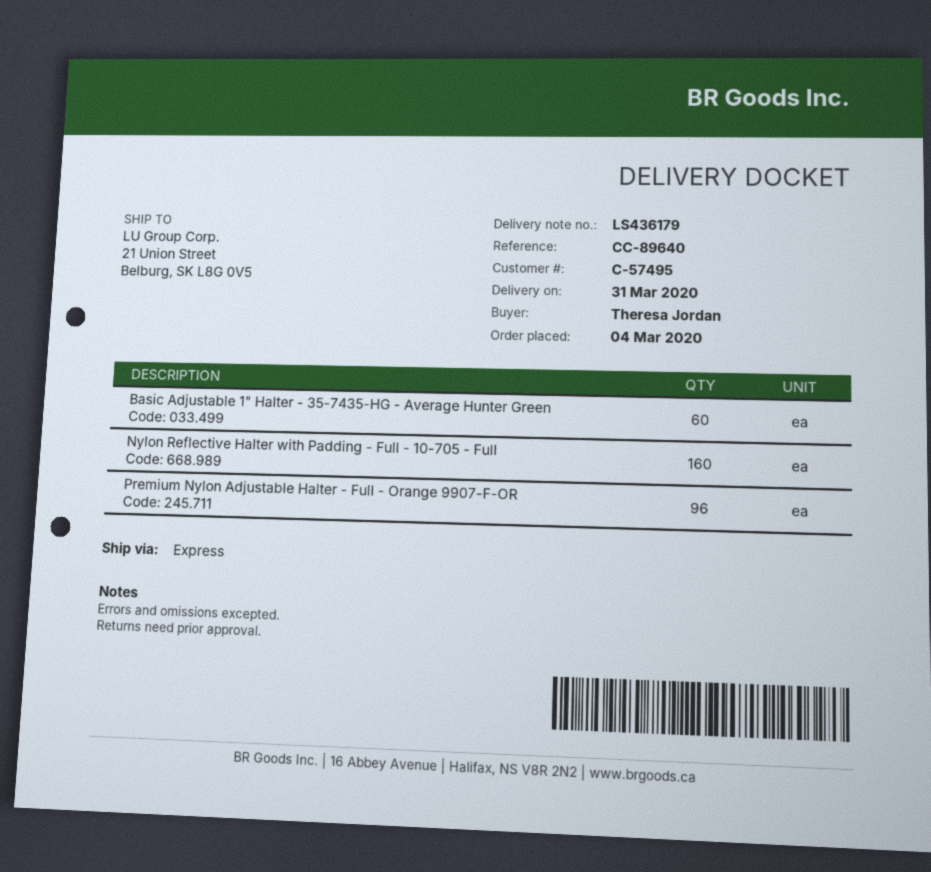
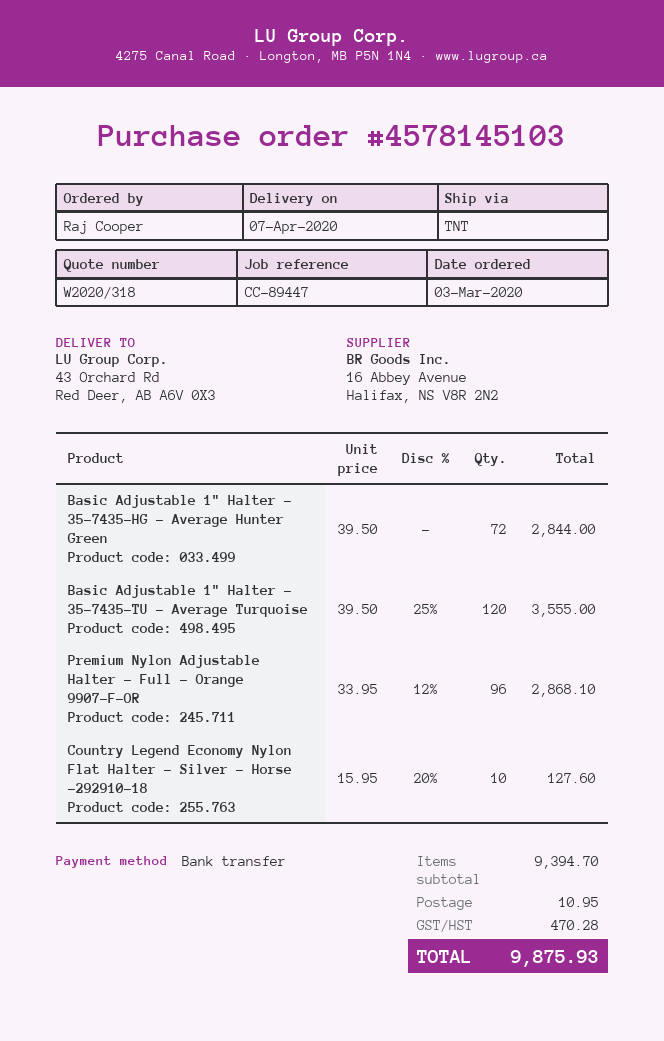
order date: 2020-03-04 -> 2020-03-03
delivery date: 2020-03-31 -> 2020-04-07
reference: CC-89640 -> CC-89447
ordered by: Theresa Jordan -> Raj Cooper
shipping method: express -> TNT
ship to: 21 Union Street, Belburg, SK L8G 0V5 -> 43 Orchard Rd, Red Deer, AB A6V 0X3
Basic Adjustable 1" Halter - 35-7435-HG - Average Hunter Green: 60 -> 72
Nylon Reflective Halter with Padding - Full - 10-705 - Full: 160 -> none
Basic Adjustable 1" Halter - 35-7435-TU - Average Turquoise: none -> 120
Country Legend Economy Nylon Flat Halter - Silver - Horse -292910-18: none -> 10

